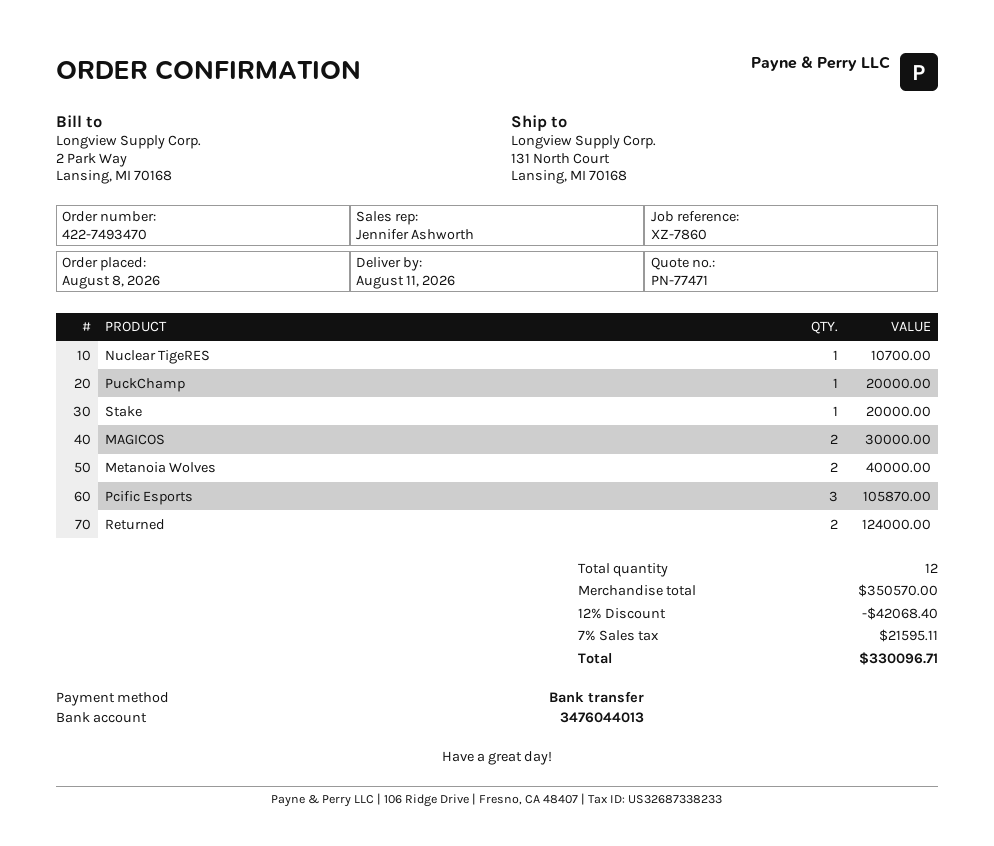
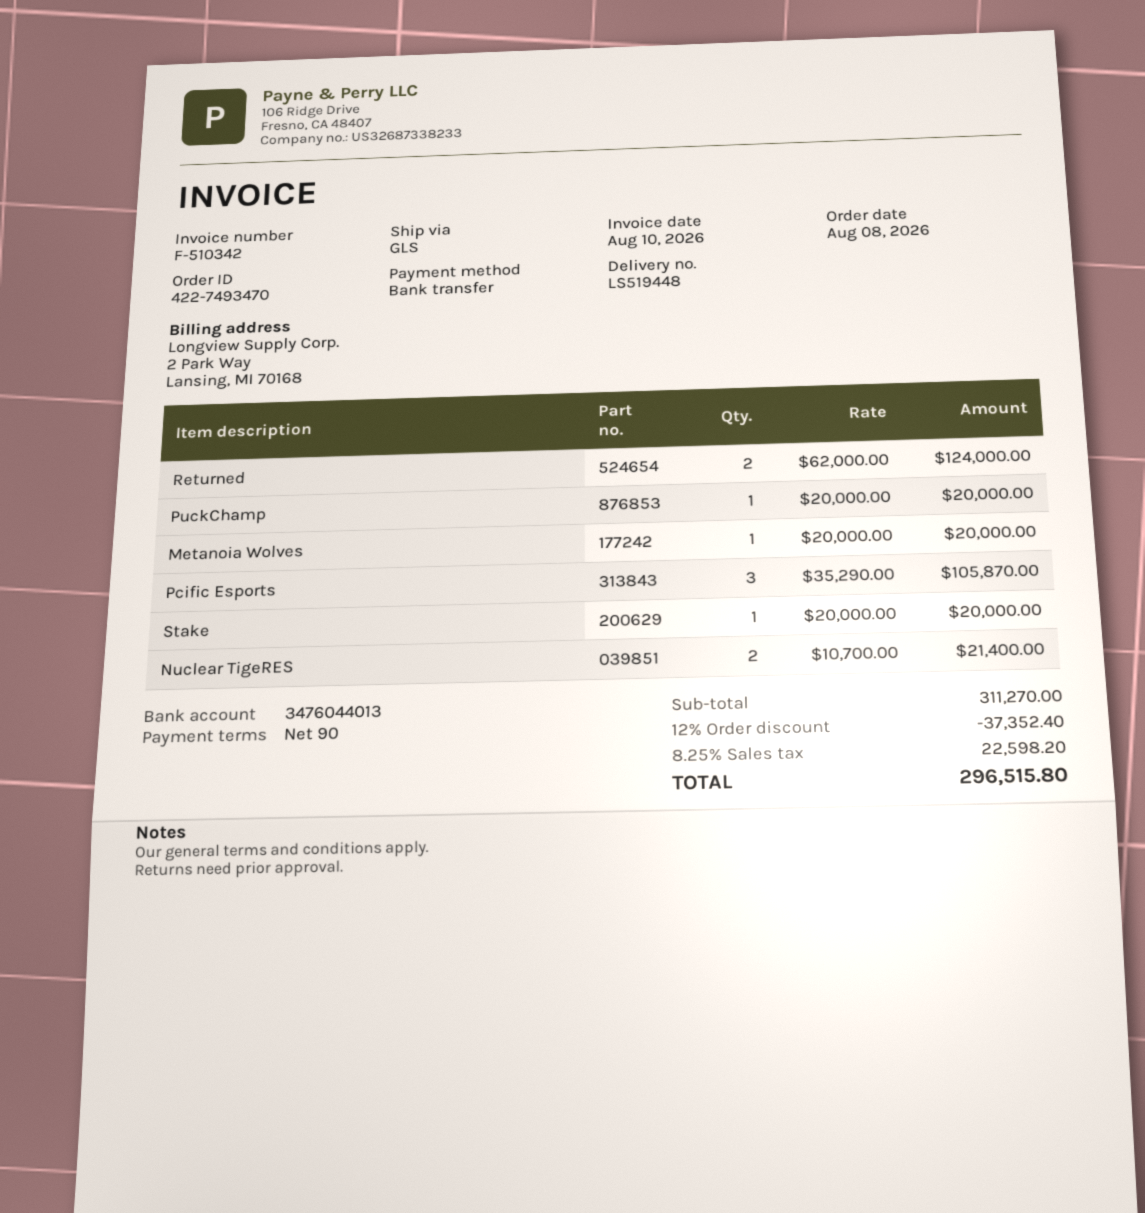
Nuclear TigeRES: 1 for 10700.00 -> 2 for 21400.00
MAGICOS: 2 for 30000.00 -> none
Metanoia Wolves: 2 for 40000.00 -> 1 for 20000.00
subtotal: 350570.00 -> 311270.00
discount: 12% = 42068.40 -> 12% = 37352.40
tax: 7% = 21595.11 -> 8.25% = 22598.20
total: 330096.71 -> 296515.80

